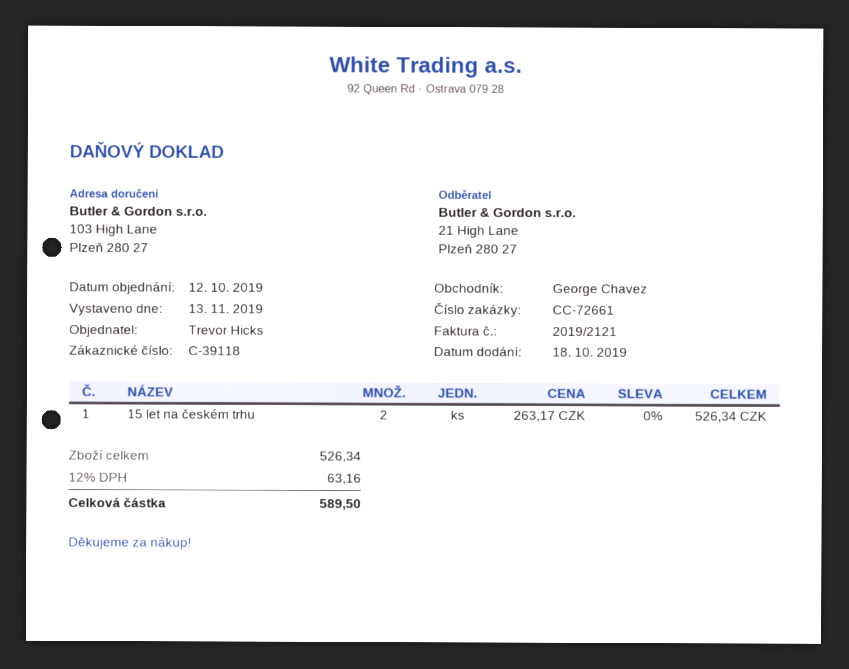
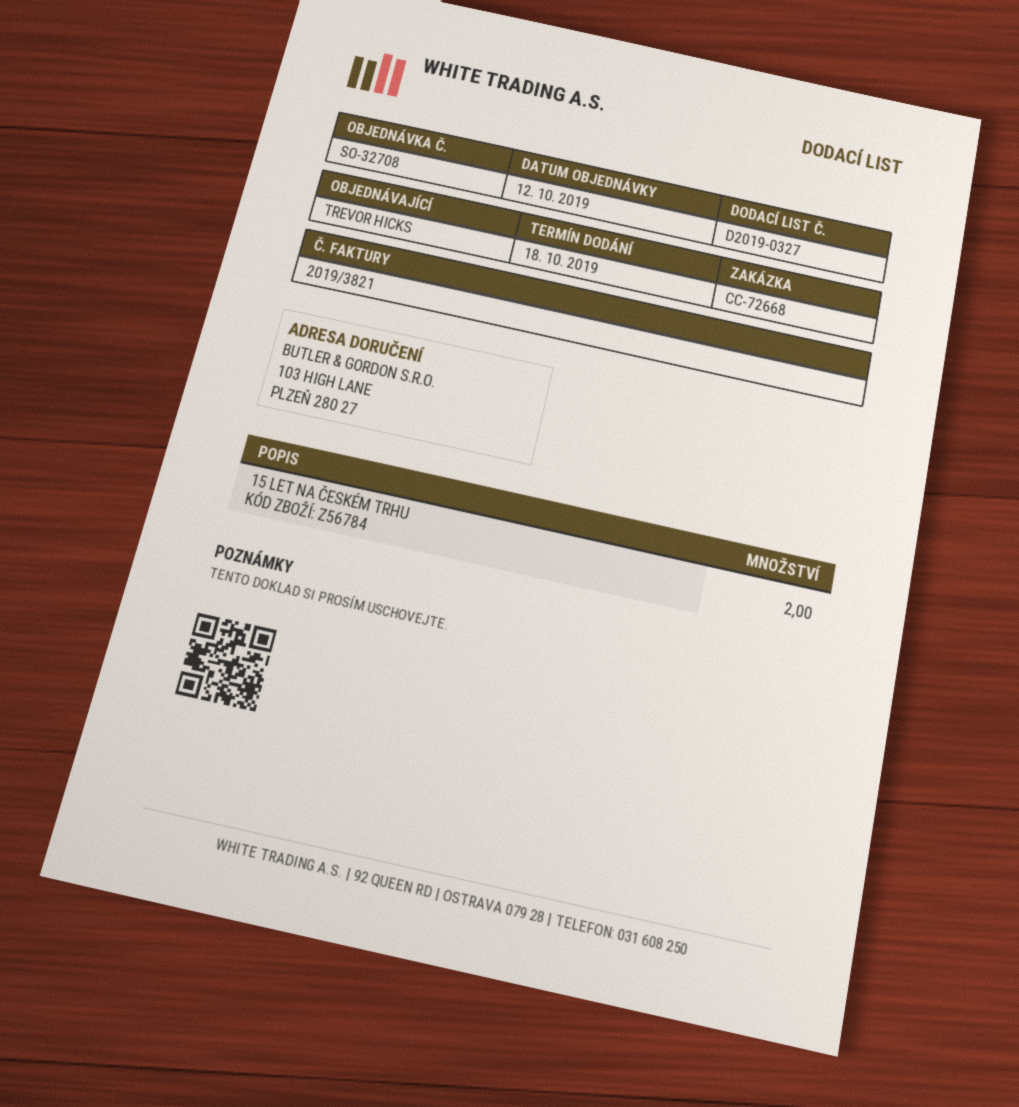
invoice number: 2019/2121 -> 2019/3821
reference: CC-72661 -> CC-72668

